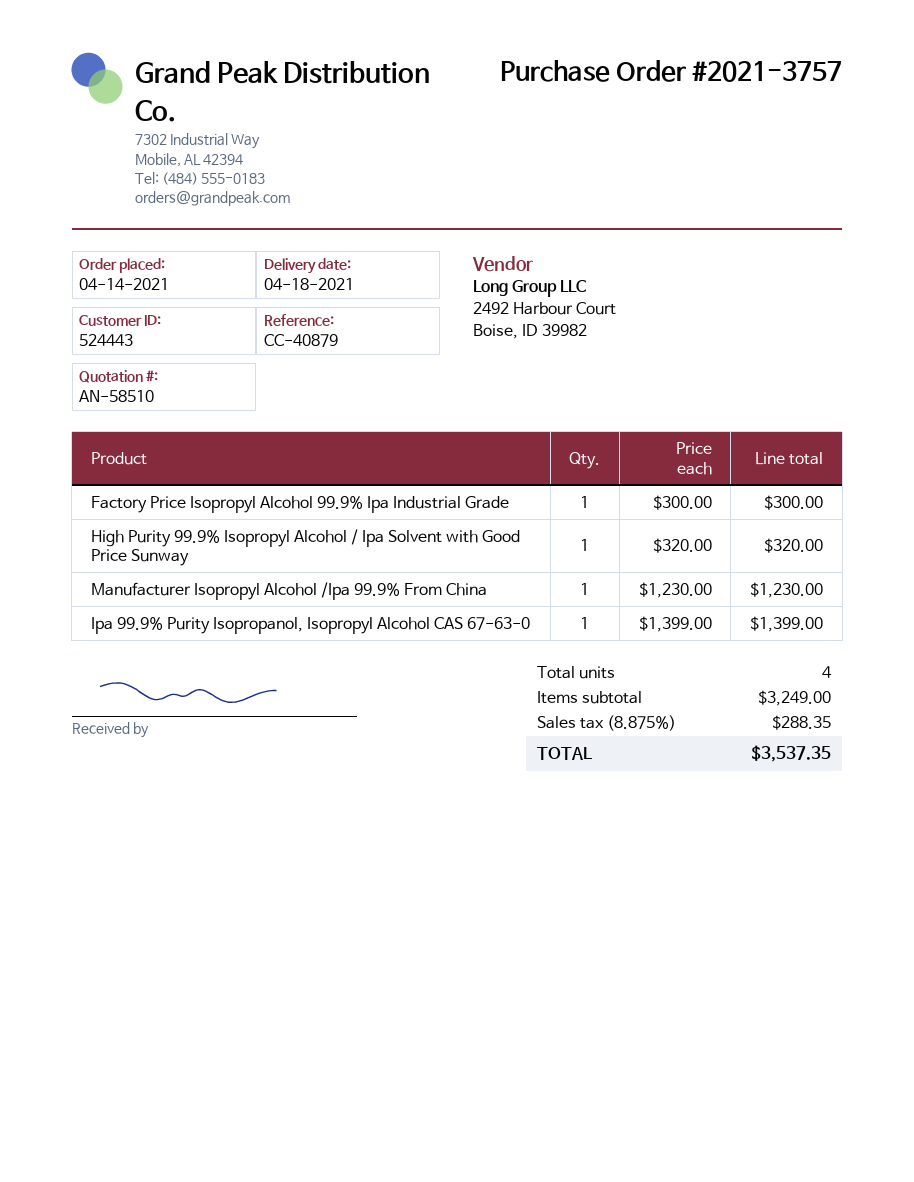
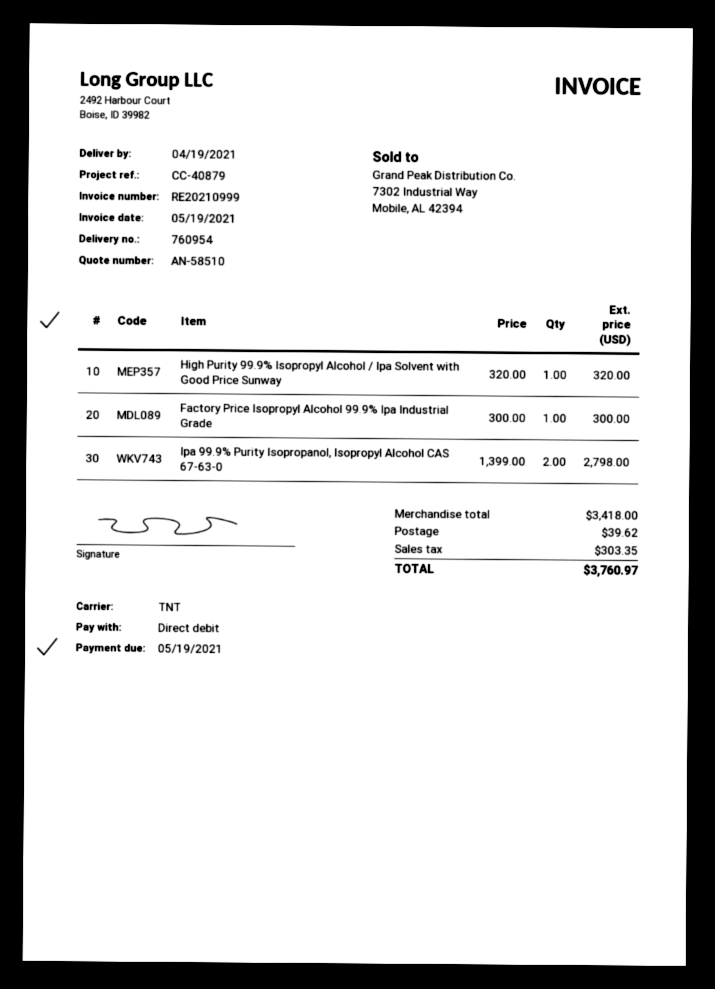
delivery date: 2021-04-18 -> 2021-04-19
Manufacturer Isopropyl Alcohol /Ipa 99.9% From China: 1 x 1230.00 = 1230.00 -> none
Ipa 99.9% Purity Isopropanol, Isopropyl Alcohol CAS 67-63-0: 1 x 1399.00 = 1399.00 -> 2 x 1399.00 = 2798.00
subtotal: 3249.00 -> 3418.00
shipping: none -> 39.62
tax: 288.35 -> 303.35
total: 3537.35 -> 3760.97

